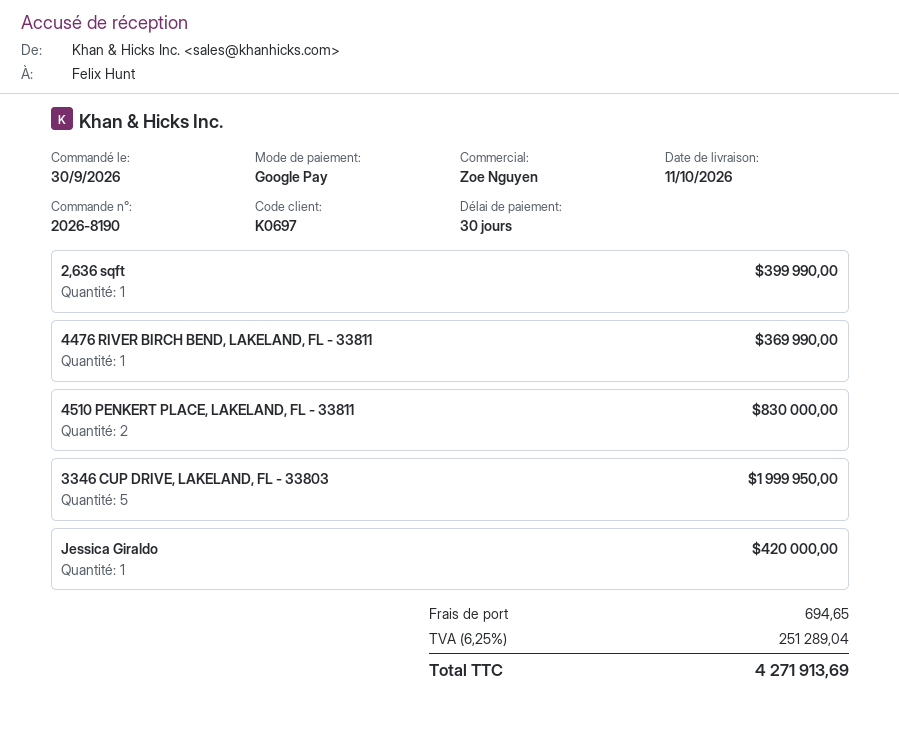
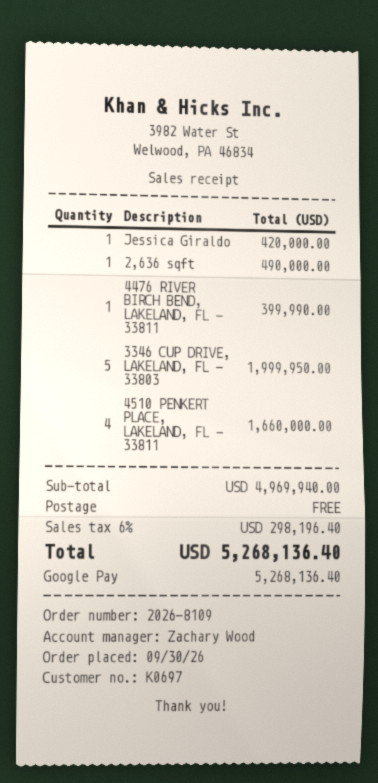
order number: 2026-8190 -> 2026-8109
sales rep: Zoe Nguyen -> Zachary Wood
2,636 sqft: 1 for 399990.00 -> 1 for 490000.00
4476 RIVER BIRCH BEND, LAKELAND, FL - 33811: 1 for 369990.00 -> 1 for 399990.00
4510 PENKERT PLACE, LAKELAND, FL - 33811: 2 for 830000.00 -> 4 for 1660000.00
shipping: 694.65 -> 0.00
tax: 6.25% = 251289.04 -> 6% = 298196.40
total: 4271913.69 -> 5268136.40

